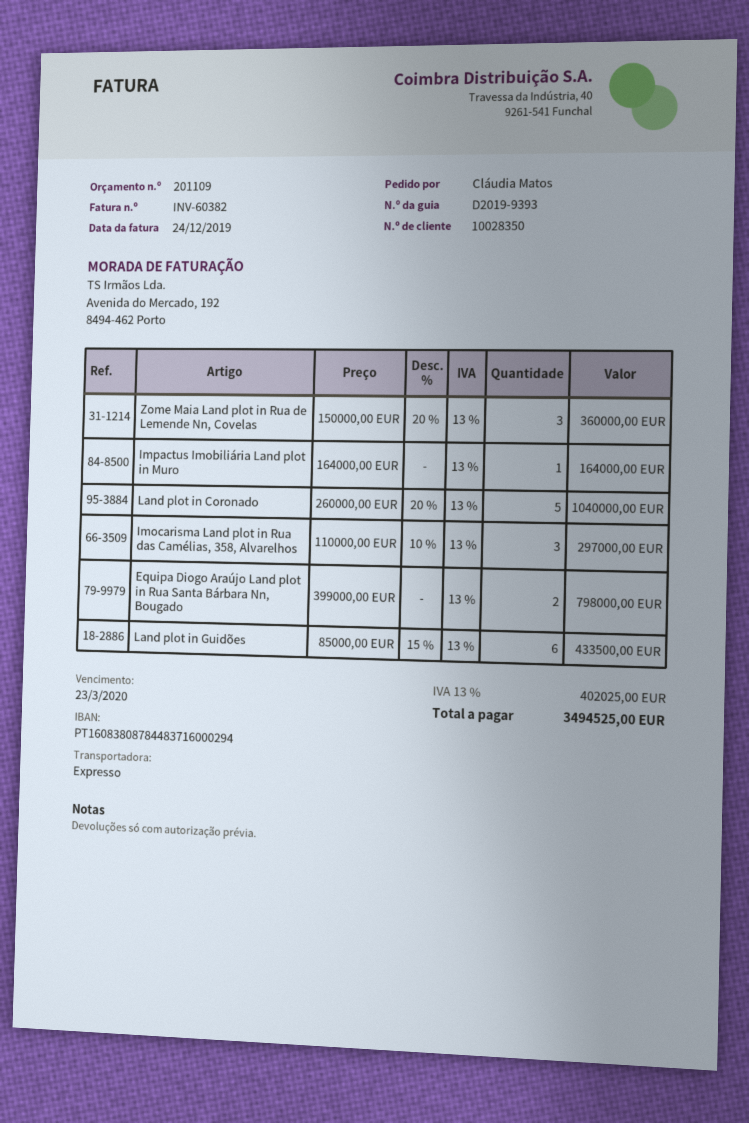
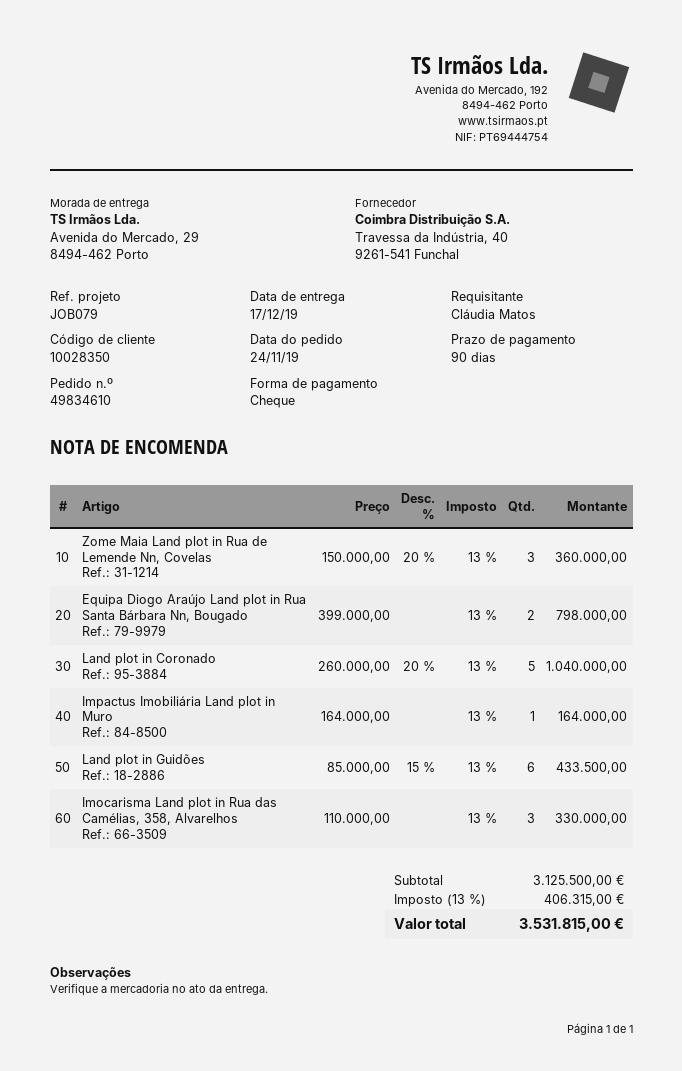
Imocarisma Land plot in Rua das Camélias, 358, Alvarelhos: 3 x 110000.00 - 10% = 297000.00 -> 3 x 110000.00 = 330000.00
tax: 13% = 402025.00 -> 13% = 406315.00
total: 3494525.00 -> 3531815.00

